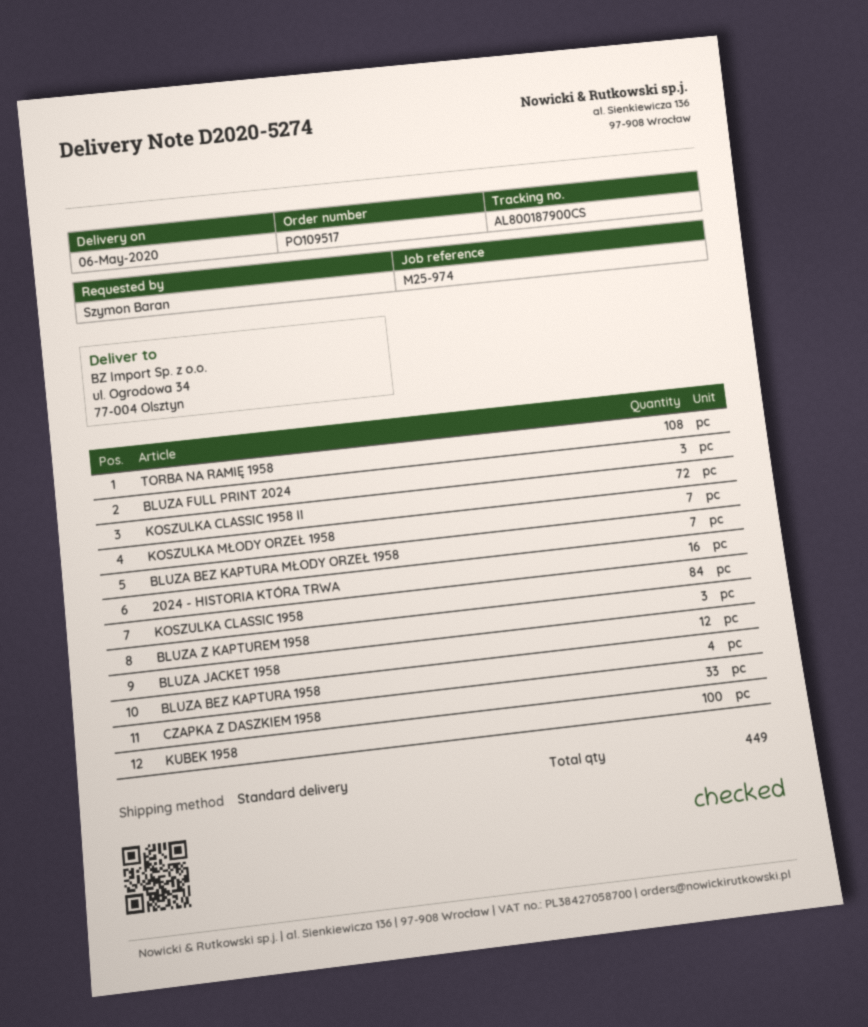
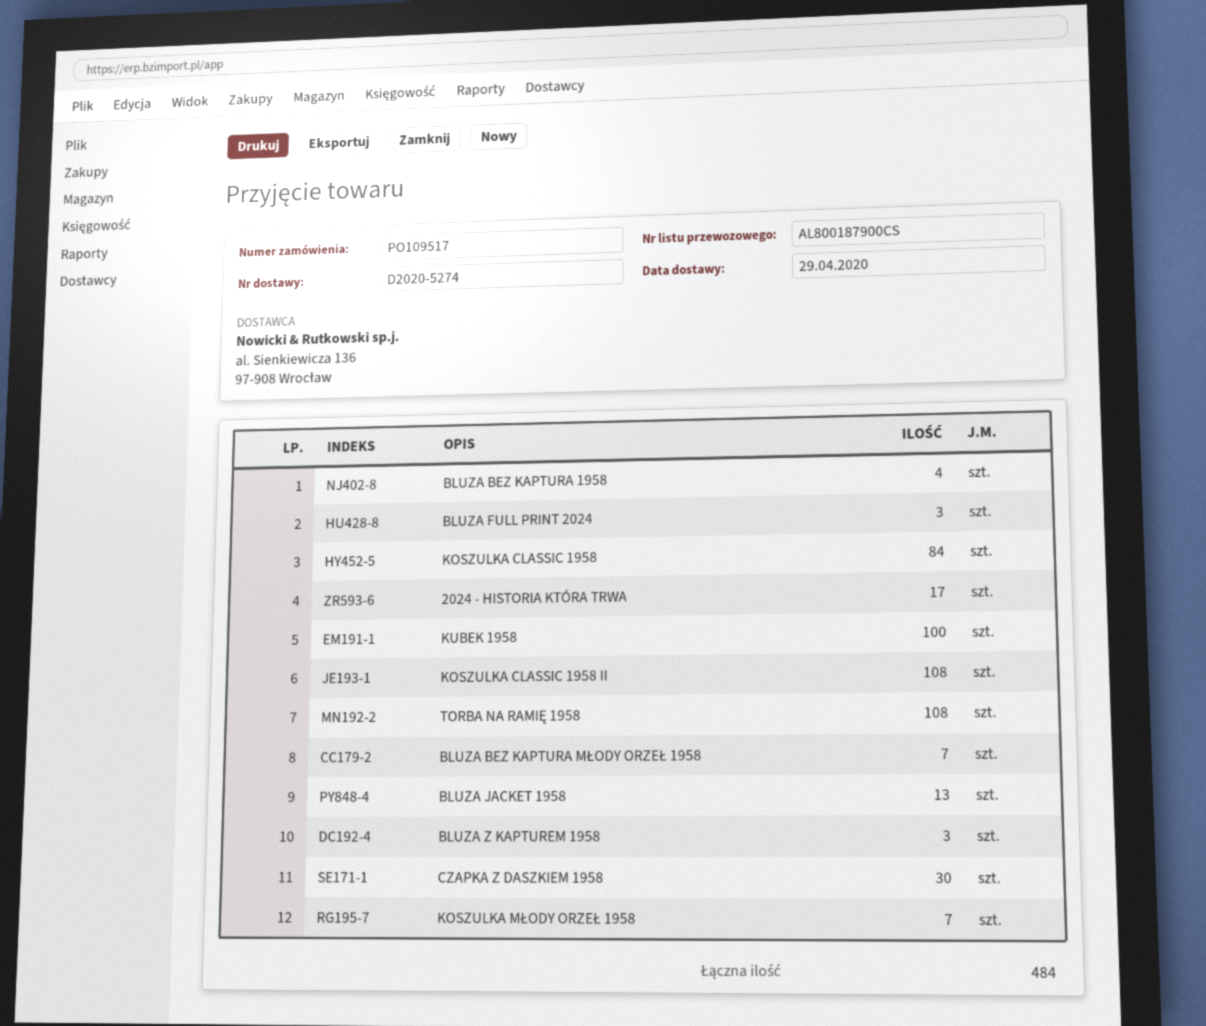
delivery date: 2020-05-06 -> 2020-04-29
KOSZULKA CLASSIC 1958 II: 72 -> 108
2024 - HISTORIA KTÓRA TRWA: 16 -> 17
BLUZA JACKET 1958: 12 -> 13
CZAPKA Z DASZKIEM 1958: 33 -> 30
total quantity: 449 -> 484

